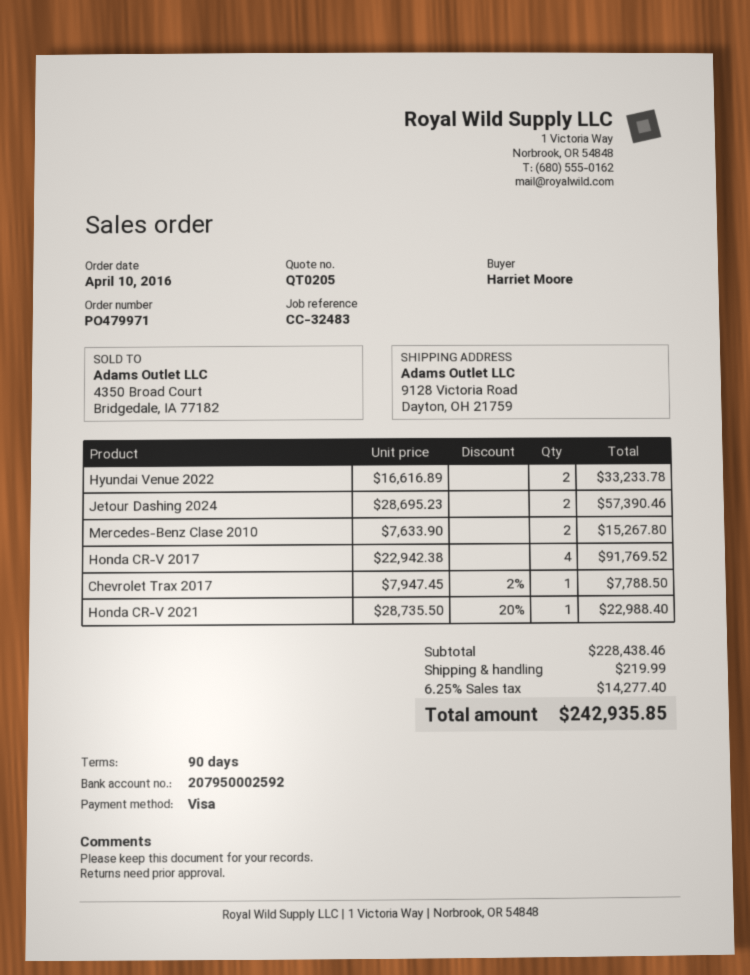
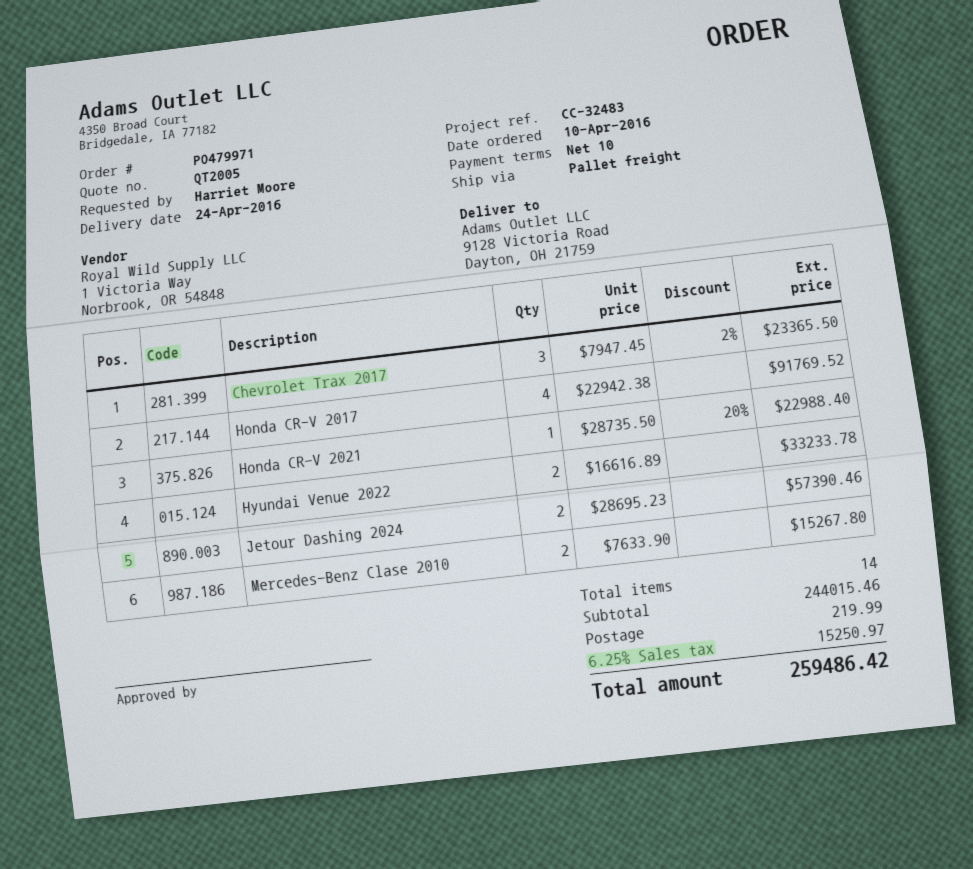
quote number: QT0205 -> QT2005
payment terms: 90 days -> 10 days
Chevrolet Trax 2017: 1 x 7947.45 - 2% = 7788.50 -> 3 x 7947.45 - 2% = 23365.50
subtotal: 228438.46 -> 244015.46
tax: 6.25% = 14277.40 -> 6.25% = 15250.97
total: 242935.85 -> 259486.42

